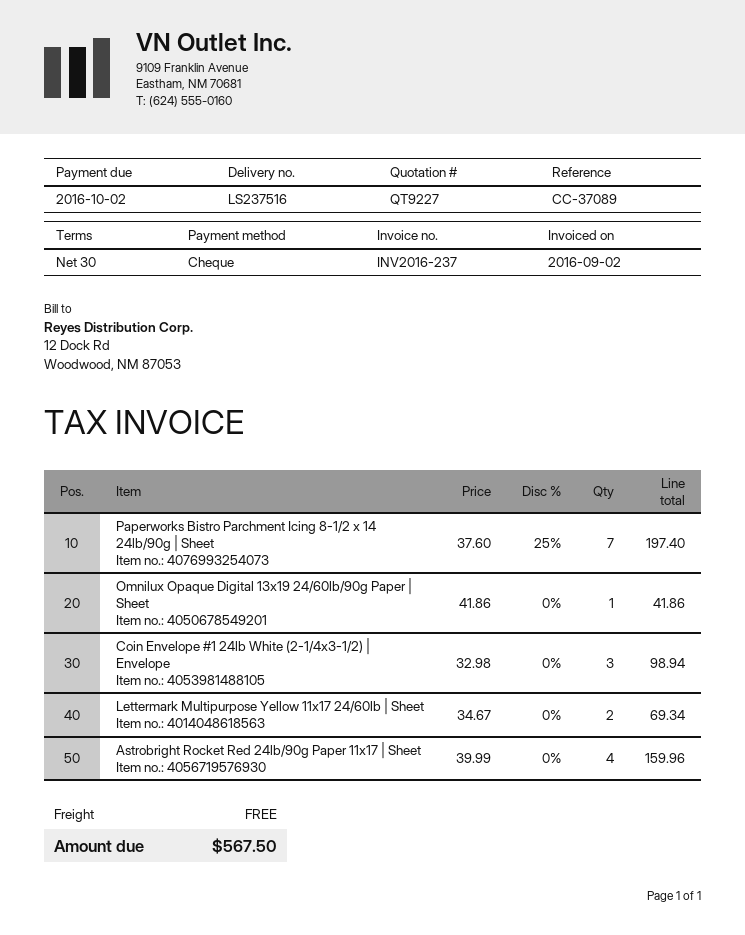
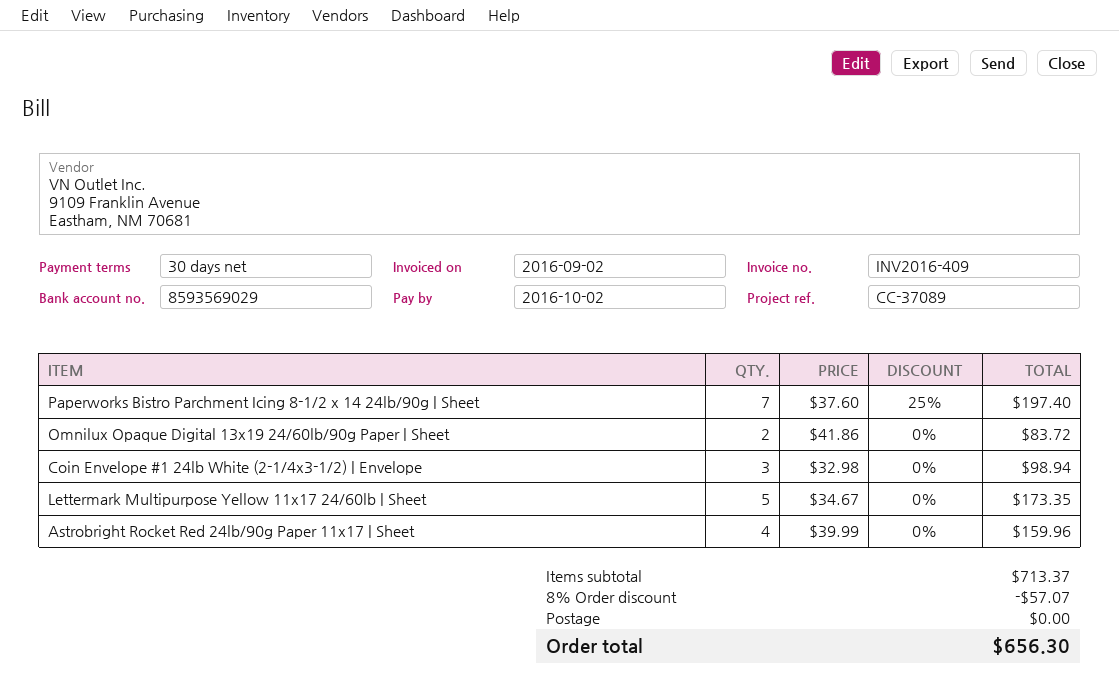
invoice number: INV2016-237 -> INV2016-409
Omnilux Opaque Digital 13x19 24/60lb/90g Paper | Sheet: 1 x 41.86 = 41.86 -> 2 x 41.86 = 83.72
Lettermark Multipurpose Yellow 11x17 24/60lb | Sheet: 2 x 34.67 = 69.34 -> 5 x 34.67 = 173.35
discount: none -> 8% = 57.07
total: 567.50 -> 656.30

